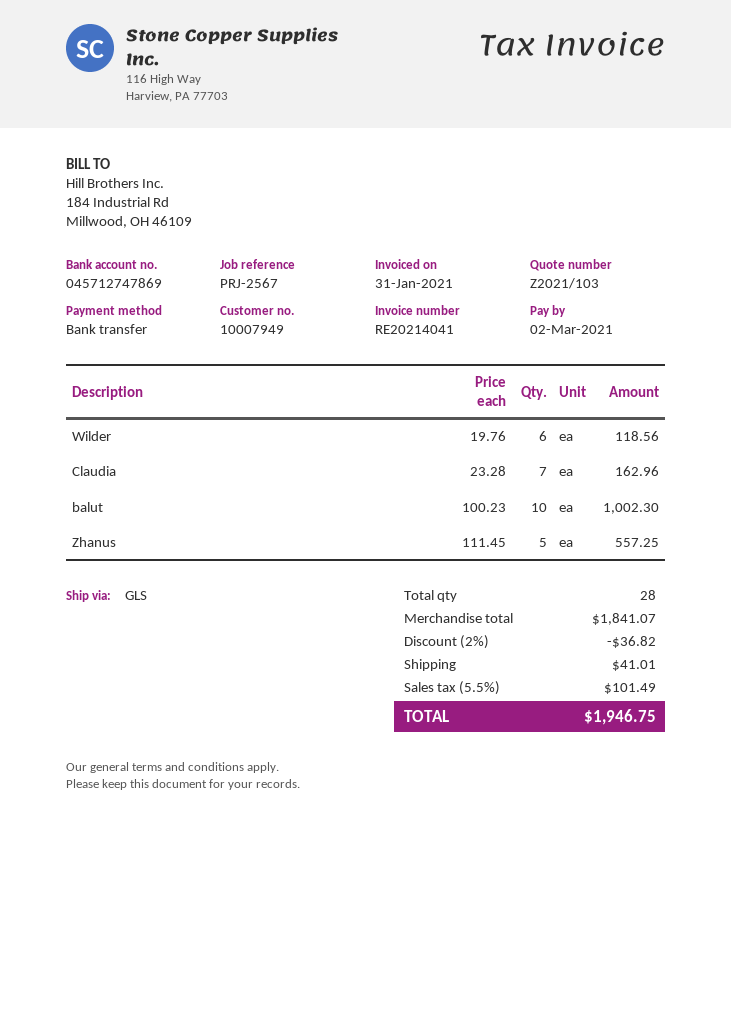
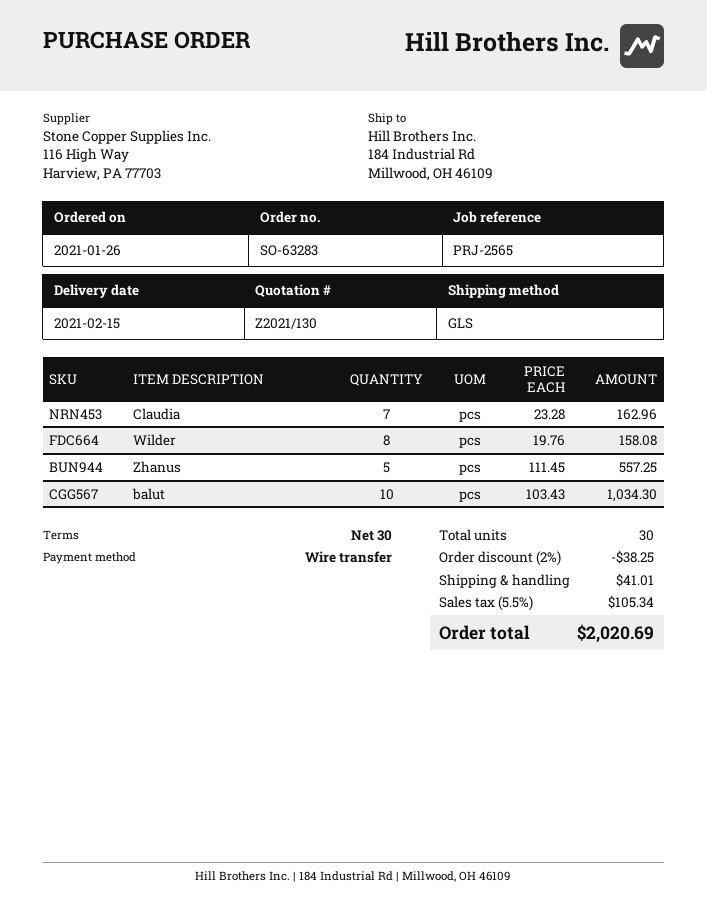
quote number: Z2021/103 -> Z2021/130
reference: PRJ-2567 -> PRJ-2565
Wilder: 6 x 19.76 = 118.56 -> 8 x 19.76 = 158.08
balut: 10 x 100.23 = 1002.30 -> 10 x 103.43 = 1034.30
total quantity: 28 -> 30
discount: 2% = 36.82 -> 2% = 38.25
tax: 5.5% = 101.49 -> 5.5% = 105.34
total: 1946.75 -> 2020.69

